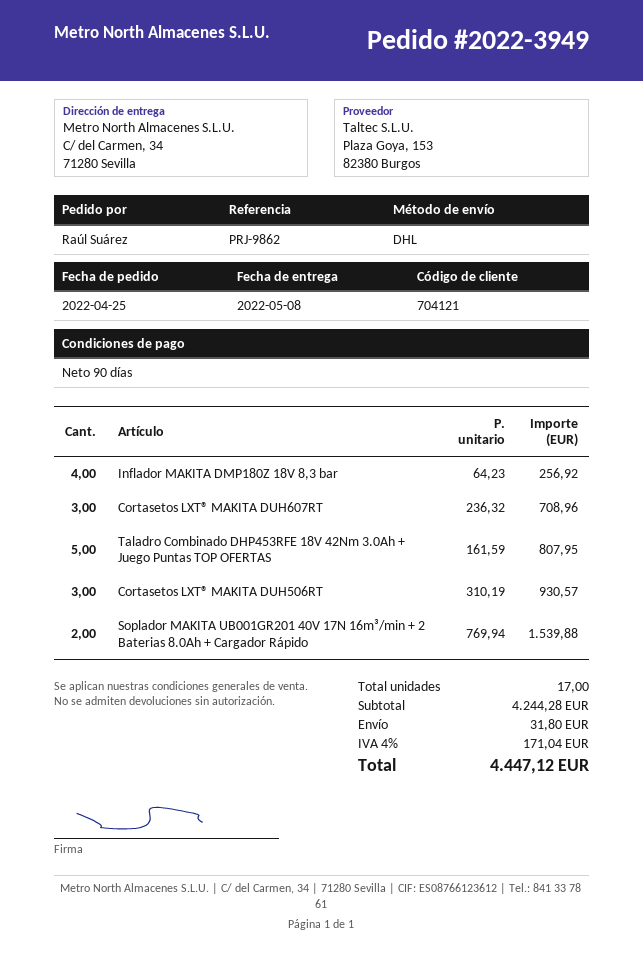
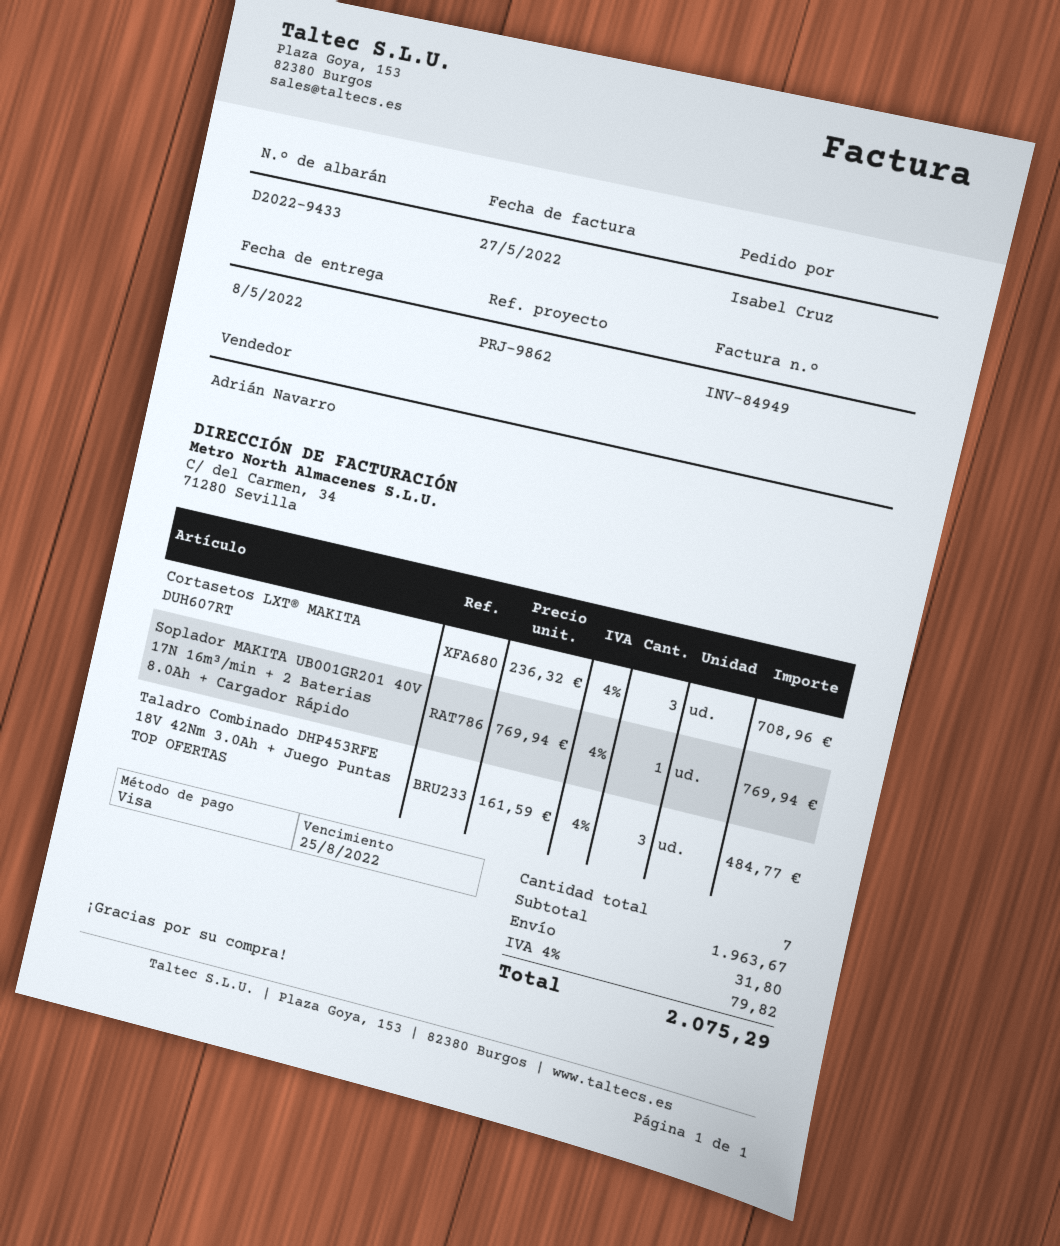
ordered by: Raúl Suárez -> Isabel Cruz
Inflador MAKITA DMP180Z 18V 8,3 bar: 4 x 64.23 = 256.92 -> none
Taladro Combinado DHP453RFE 18V 42Nm 3.0Ah + Juego Puntas TOP OFERTAS: 5 x 161.59 = 807.95 -> 3 x 161.59 = 484.77
Cortasetos LXT® MAKITA DUH506RT: 3 x 310.19 = 930.57 -> none
Soplador MAKITA UB001GR201 40V 17N 16m³/min + 2 Baterias 8.0Ah + Cargador Rápido: 2 x 769.94 = 1539.88 -> 1 x 769.94 = 769.94
total quantity: 17 -> 7
subtotal: 4244.28 -> 1963.67
tax: 4% = 171.04 -> 4% = 79.82
total: 4447.12 -> 2075.29

